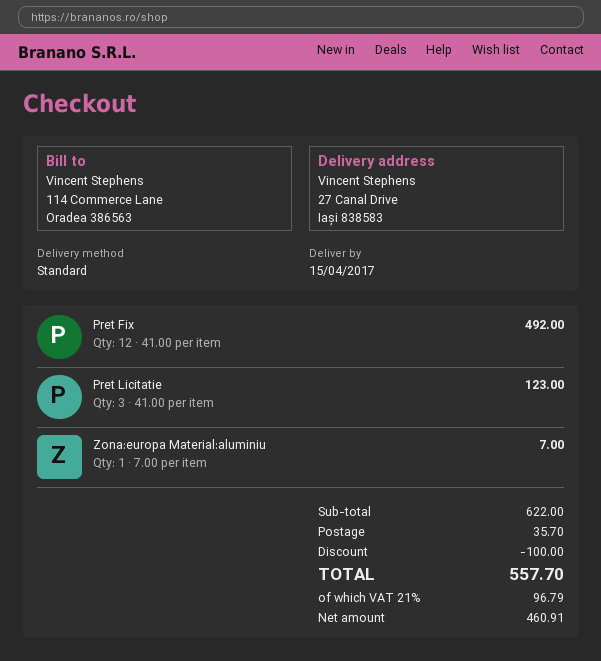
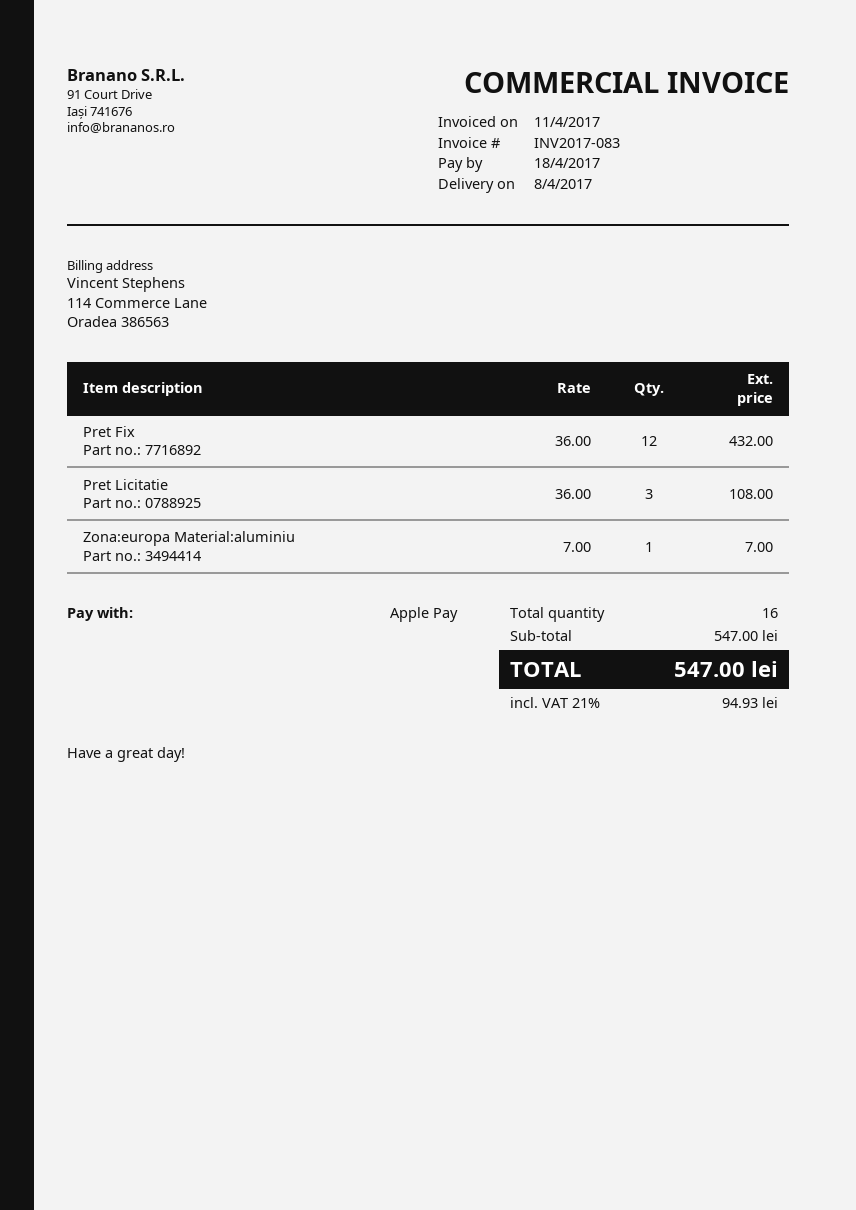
delivery date: 2017-04-15 -> 2017-04-08
Pret Fix: 12 x 41.00 = 492.00 -> 12 x 36.00 = 432.00
Pret Licitatie: 3 x 41.00 = 123.00 -> 3 x 36.00 = 108.00
subtotal: 622.00 -> 547.00
discount: 100.00 -> none
shipping: 35.70 -> none
tax: 21% = 96.79 -> 21% = 94.93
total: 557.70 -> 547.00

